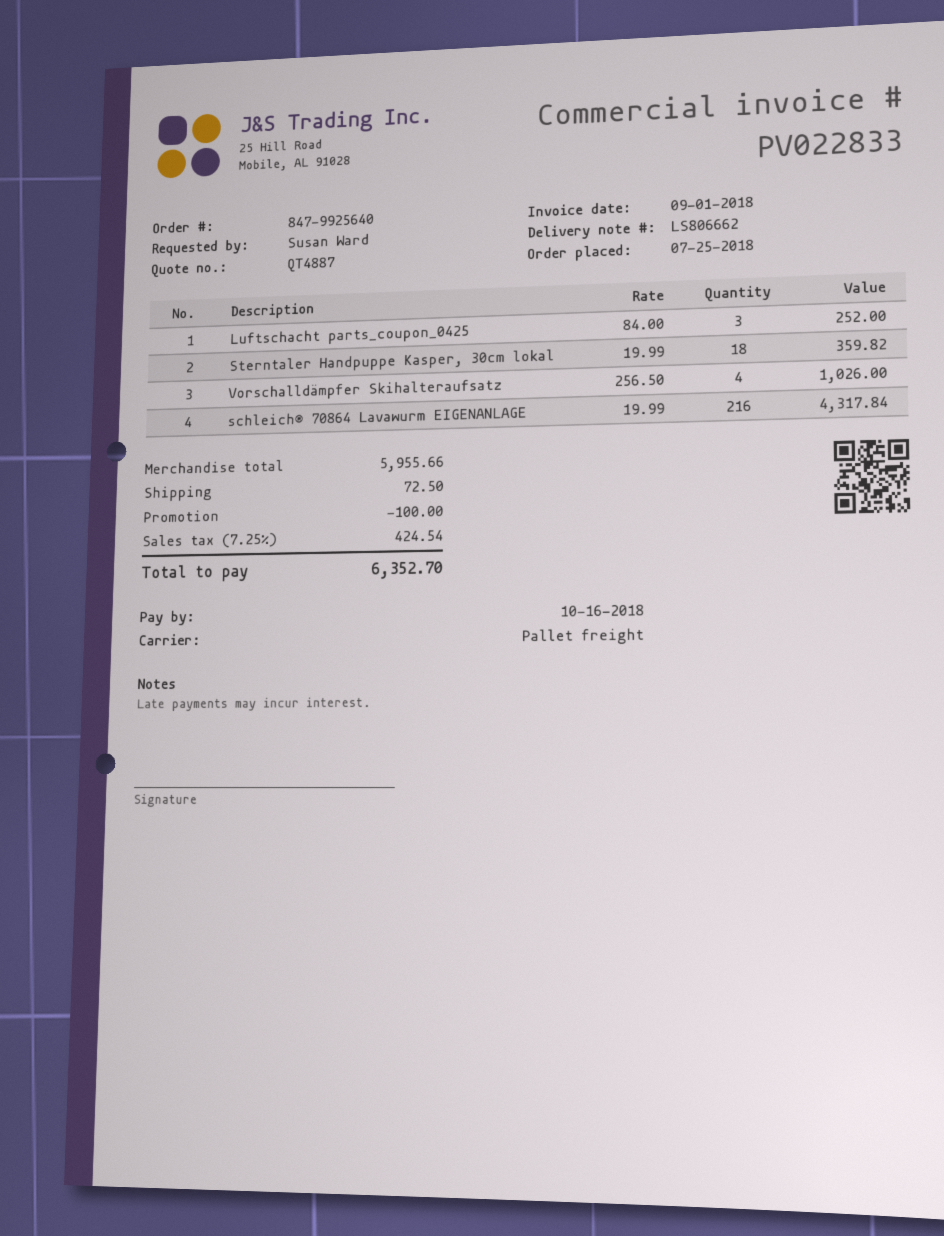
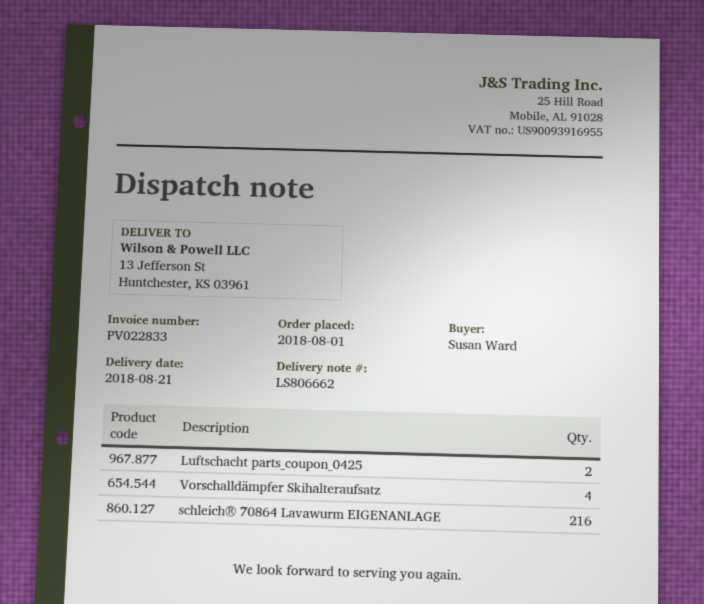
order date: 2018-07-25 -> 2018-08-01
Luftschacht parts_coupon_0425: 3 -> 2
Sterntaler Handpuppe Kasper, 30cm lokal: 18 -> none

